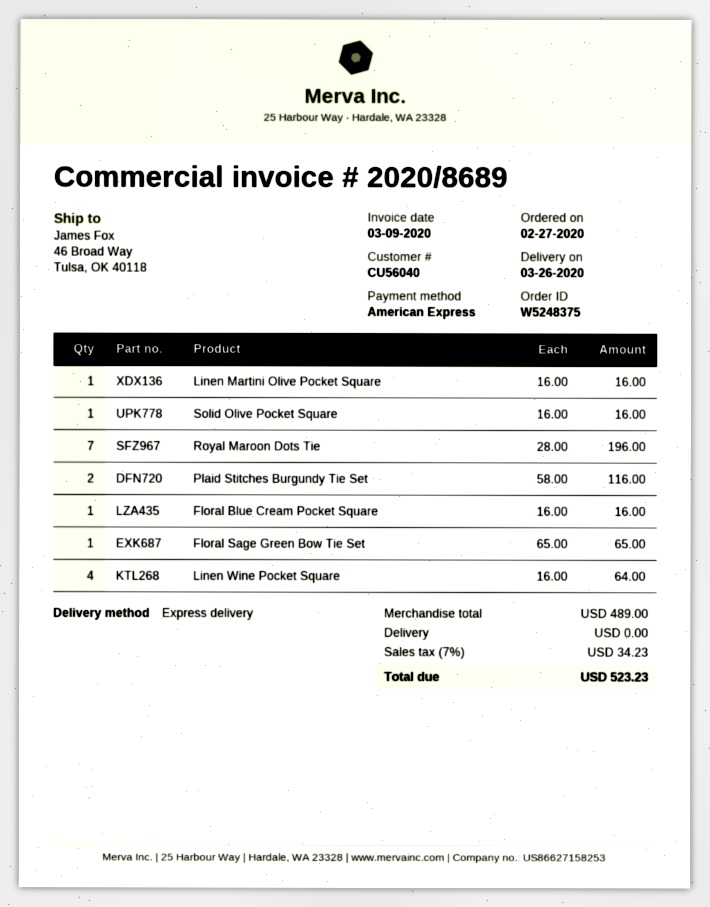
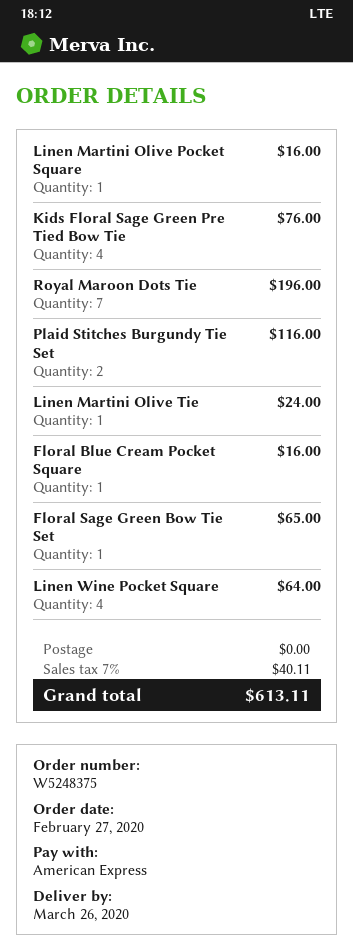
Solid Olive Pocket Square: 1 for 16.00 -> none
Kids Floral Sage Green Pre Tied Bow Tie: none -> 4 for 76.00
Linen Martini Olive Tie: none -> 1 for 24.00
tax: 7% = 34.23 -> 7% = 40.11
total: 523.23 -> 613.11

